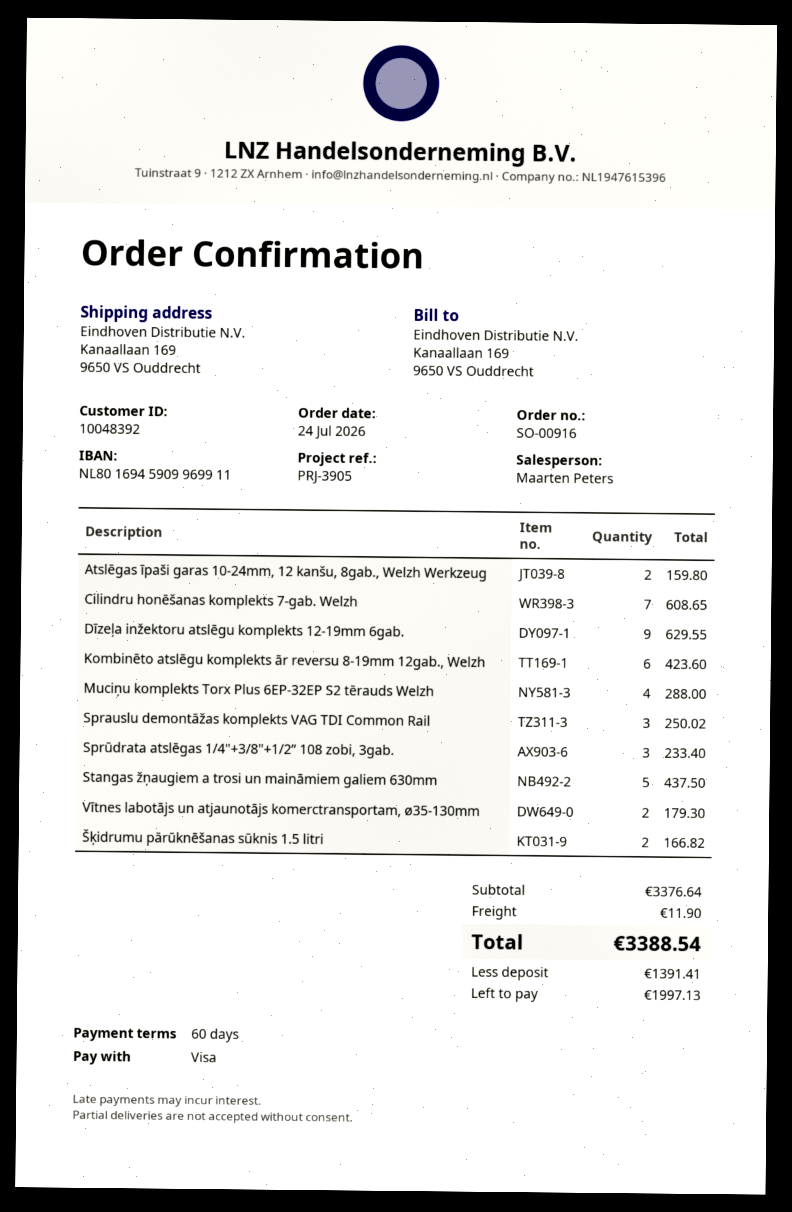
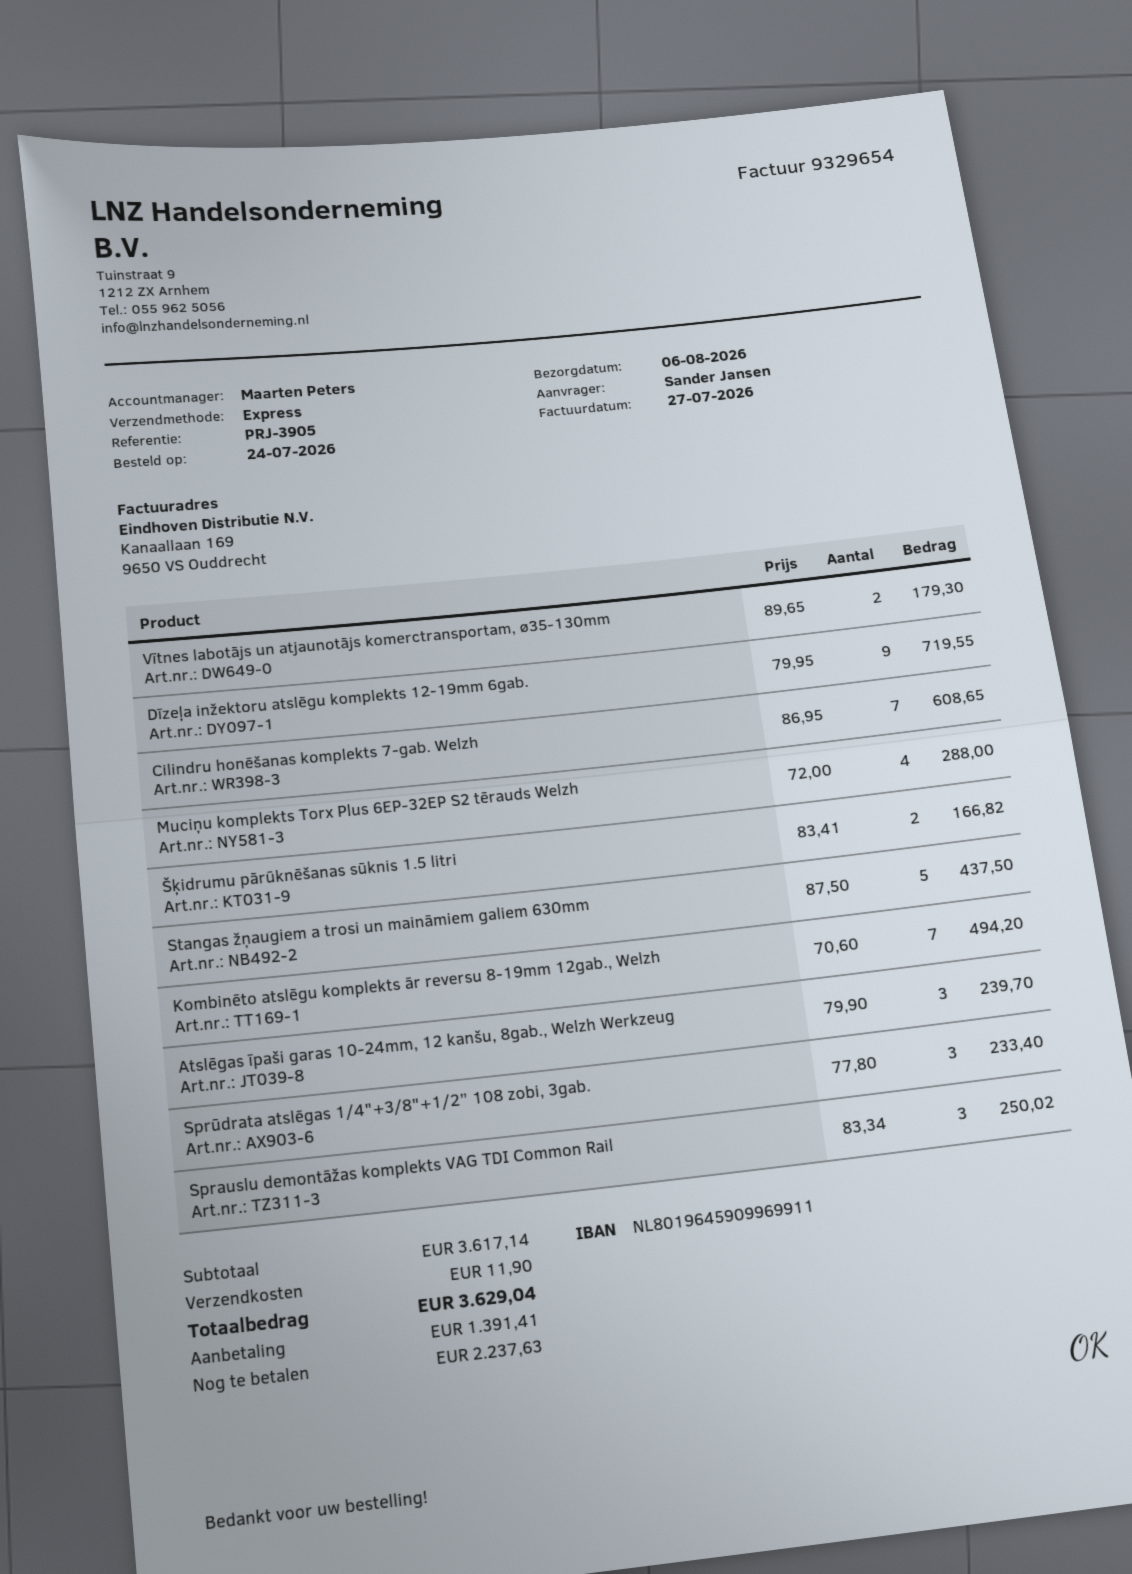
bank account: NL8016945909969911 -> NL8019645909969911
Atslēgas īpaši garas 10-24mm, 12 kanšu, 8gab., Welzh Werkzeug: 2 for 159.80 -> 3 for 239.70
Dīzeļa inžektoru atslēgu komplekts 12-19mm 6gab.: 9 for 629.55 -> 9 for 719.55
Kombinēto atslēgu komplekts ār reversu 8-19mm 12gab., Welzh: 6 for 423.60 -> 7 for 494.20
subtotal: 3376.64 -> 3617.14
total: 3388.54 -> 3629.04
balance: 1997.13 -> 2237.63

